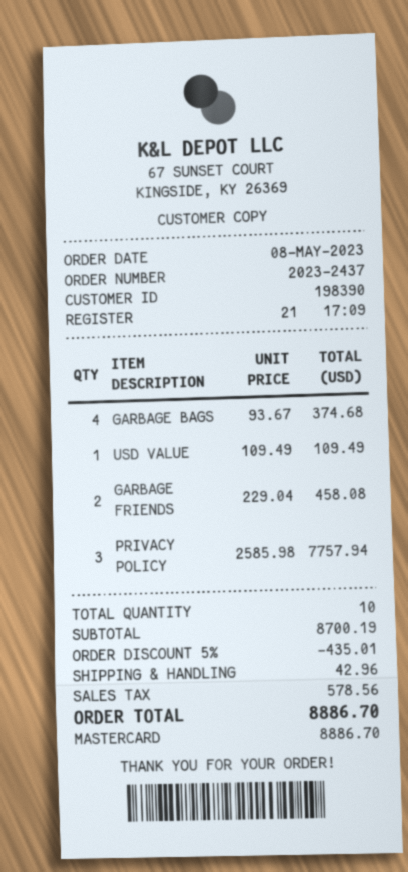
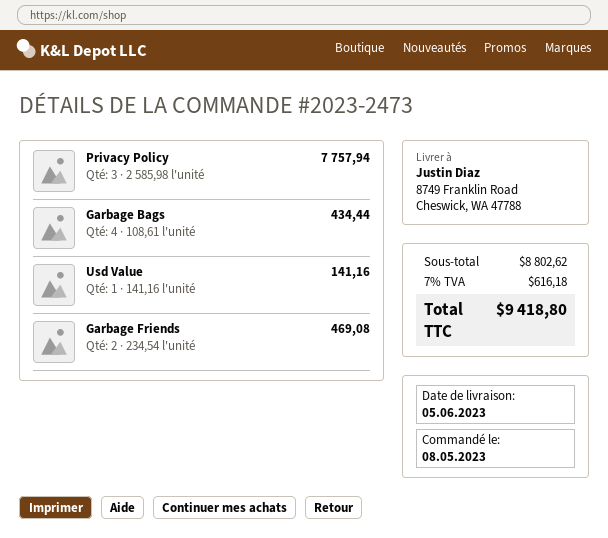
order number: 2023-2437 -> 2023-2473
GARBAGE BAGS: 4 x 93.67 = 374.68 -> 4 x 108.61 = 434.44
USD VALUE: 1 x 109.49 = 109.49 -> 1 x 141.16 = 141.16
GARBAGE FRIENDS: 2 x 229.04 = 458.08 -> 2 x 234.54 = 469.08
subtotal: 8700.19 -> 8802.62
discount: 5% = 435.01 -> none
shipping: 42.96 -> none
tax: 578.56 -> 616.18
total: 8886.70 -> 9418.80

